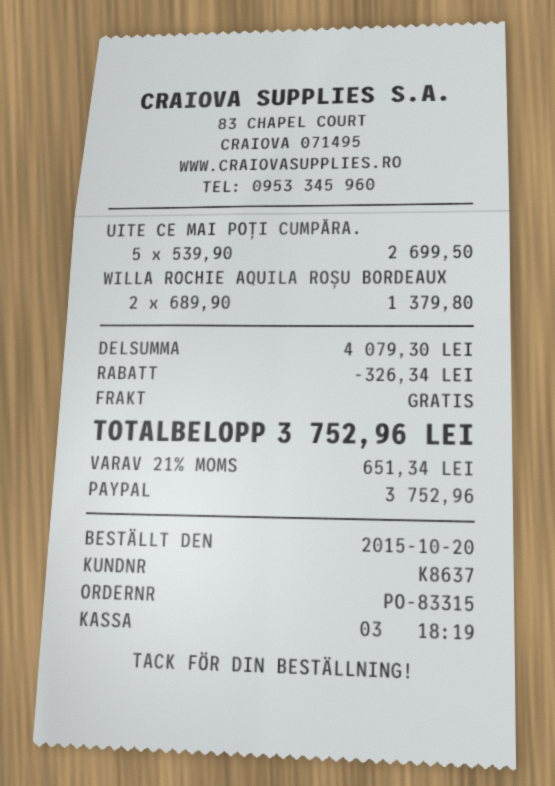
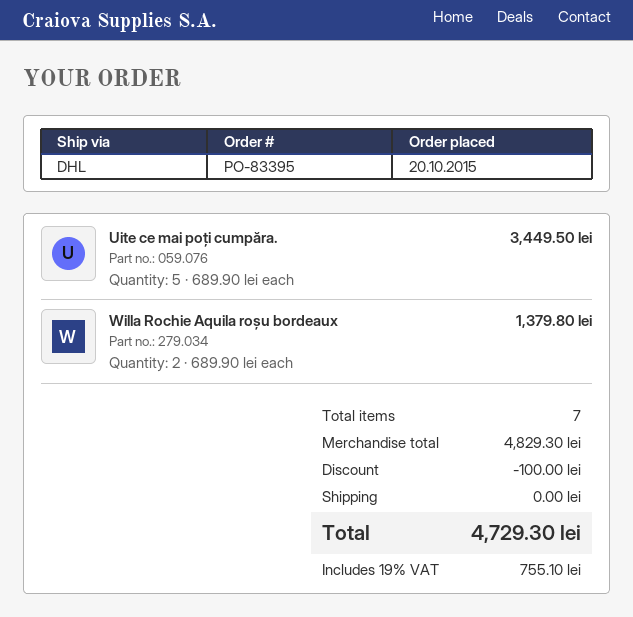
order number: PO-83315 -> PO-83395
UITE CE MAI POȚI CUMPĂRA.: 5 x 539.90 = 2699.50 -> 5 x 689.90 = 3449.50
subtotal: 4079.30 -> 4829.30
discount: 326.34 -> 100.00
tax: 21% = 651.34 -> 19% = 755.10
total: 3752.96 -> 4729.30

